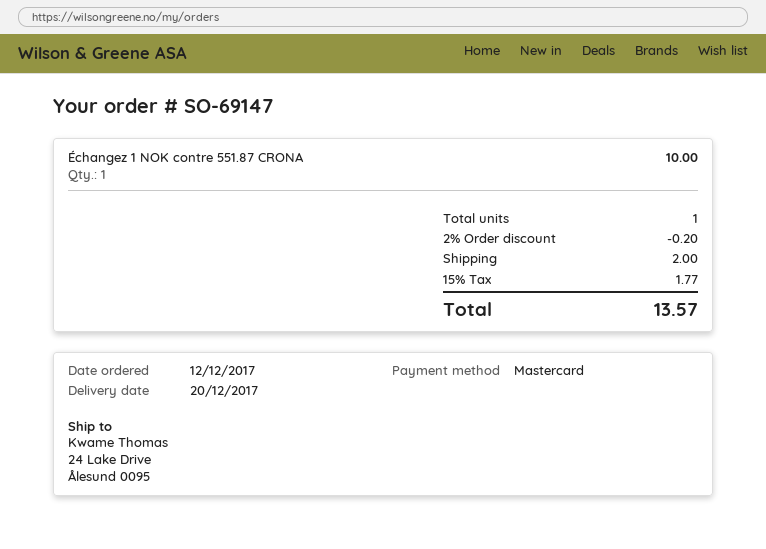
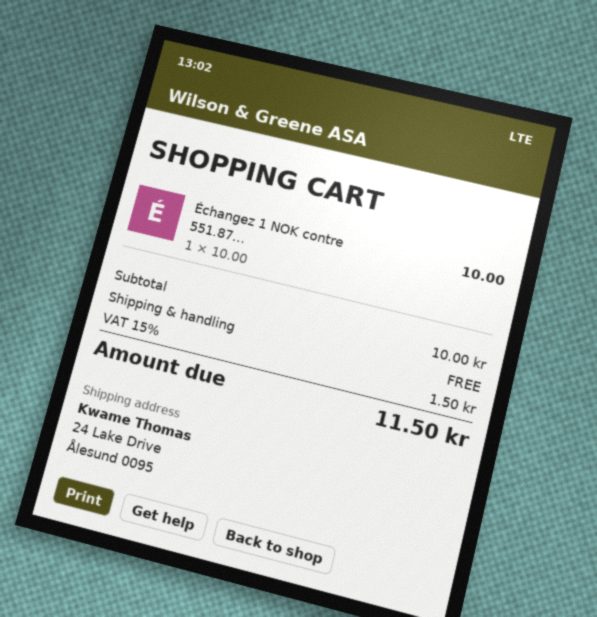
discount: 2% = 0.20 -> none
shipping: 2.00 -> 0.00
tax: 15% = 1.77 -> 15% = 1.50
total: 13.57 -> 11.50

